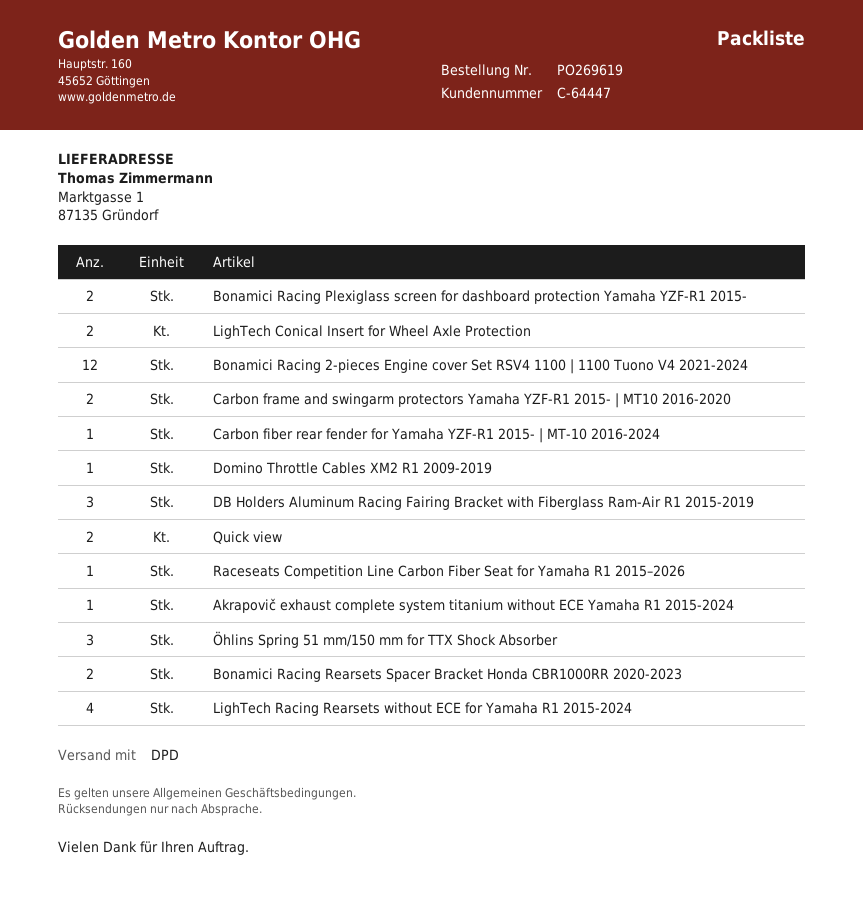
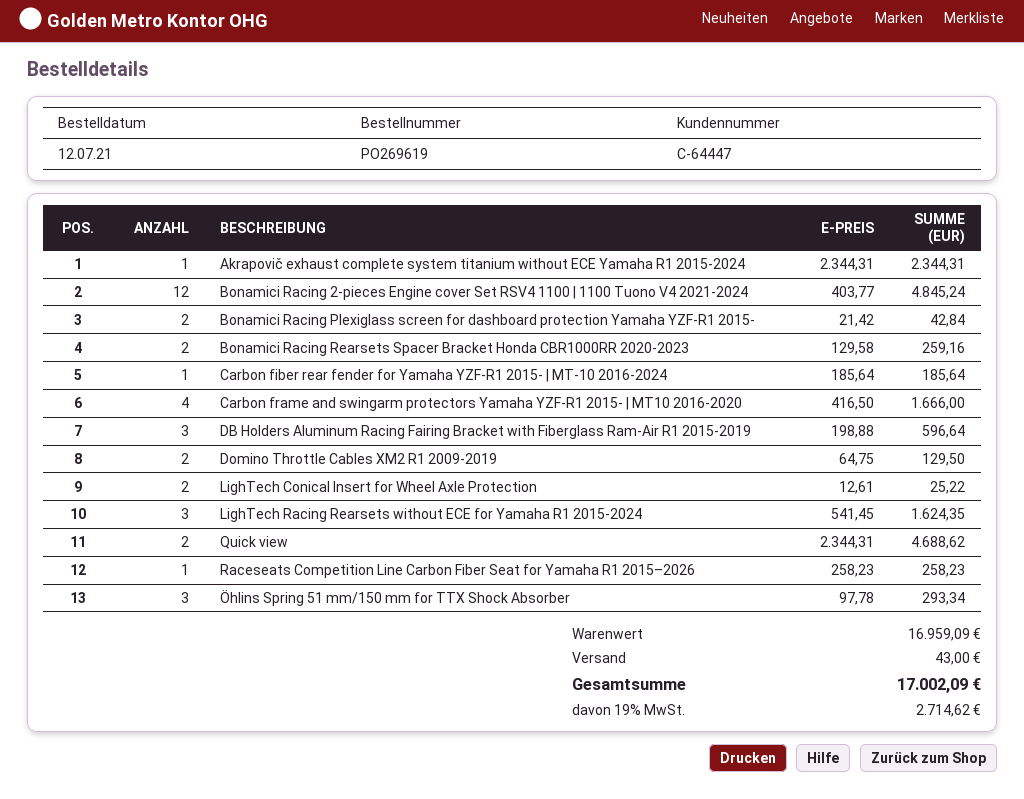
Carbon frame and swingarm protectors Yamaha YZF-R1 2015- | MT10 2016-2020: 2 -> 4
Domino Throttle Cables XM2 R1 2009-2019: 1 -> 2
LighTech Racing Rearsets without ECE for Yamaha R1 2015-2024: 4 -> 3

